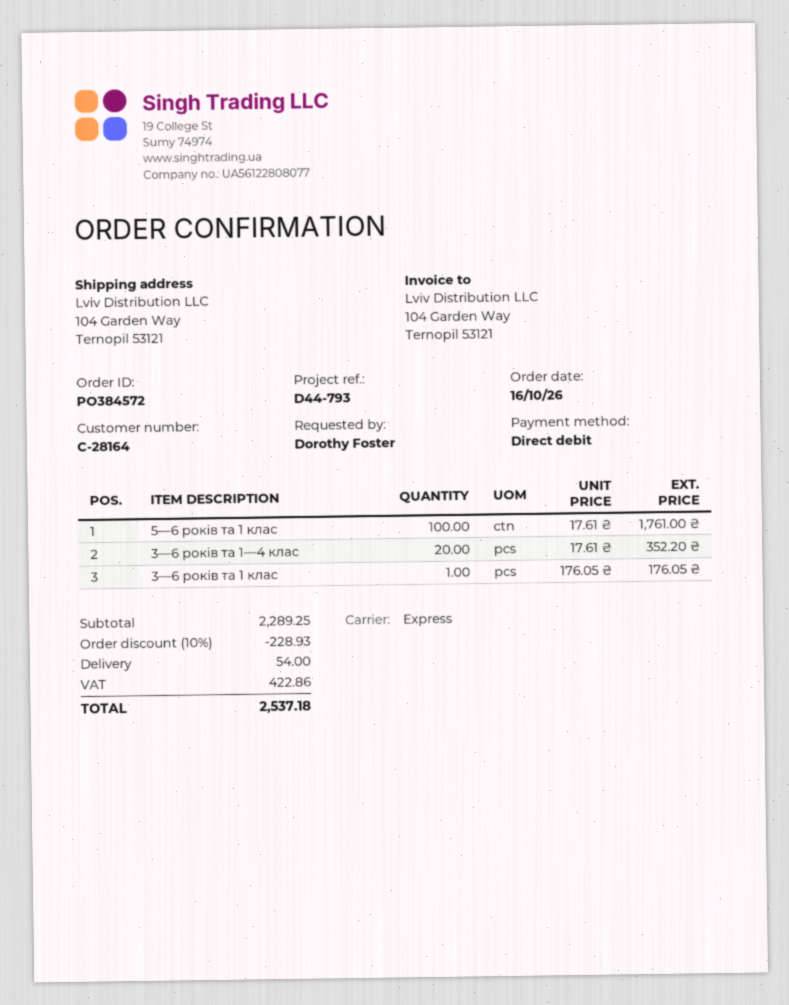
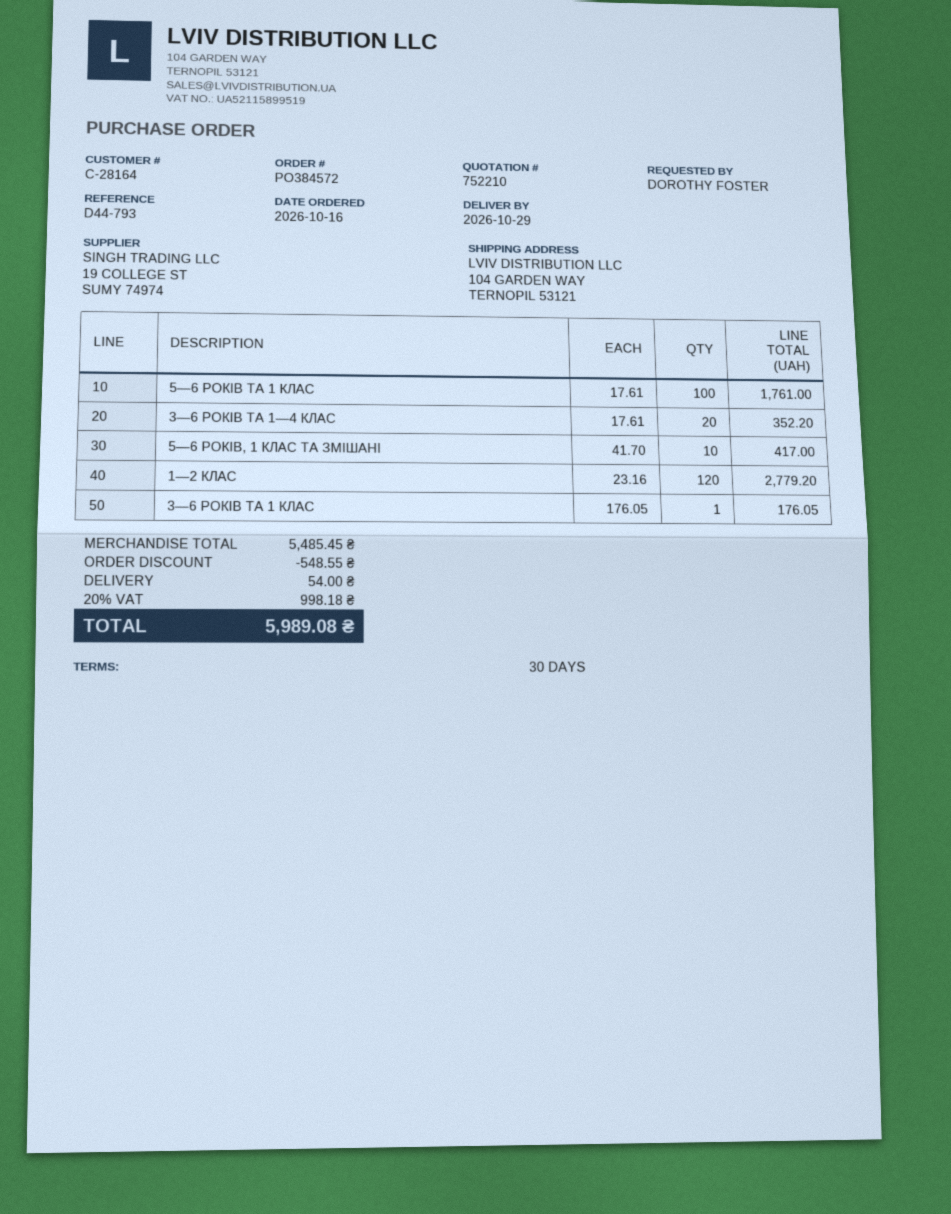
5—6 РОКІВ, 1 КЛАС ТА ЗМІШАНІ: none -> 10 x 41.70 = 417.00
1—2 КЛАС: none -> 120 x 23.16 = 2779.20
subtotal: 2289.25 -> 5485.45
discount: 228.93 -> 548.55
tax: 422.86 -> 998.18
total: 2537.18 -> 5989.08

